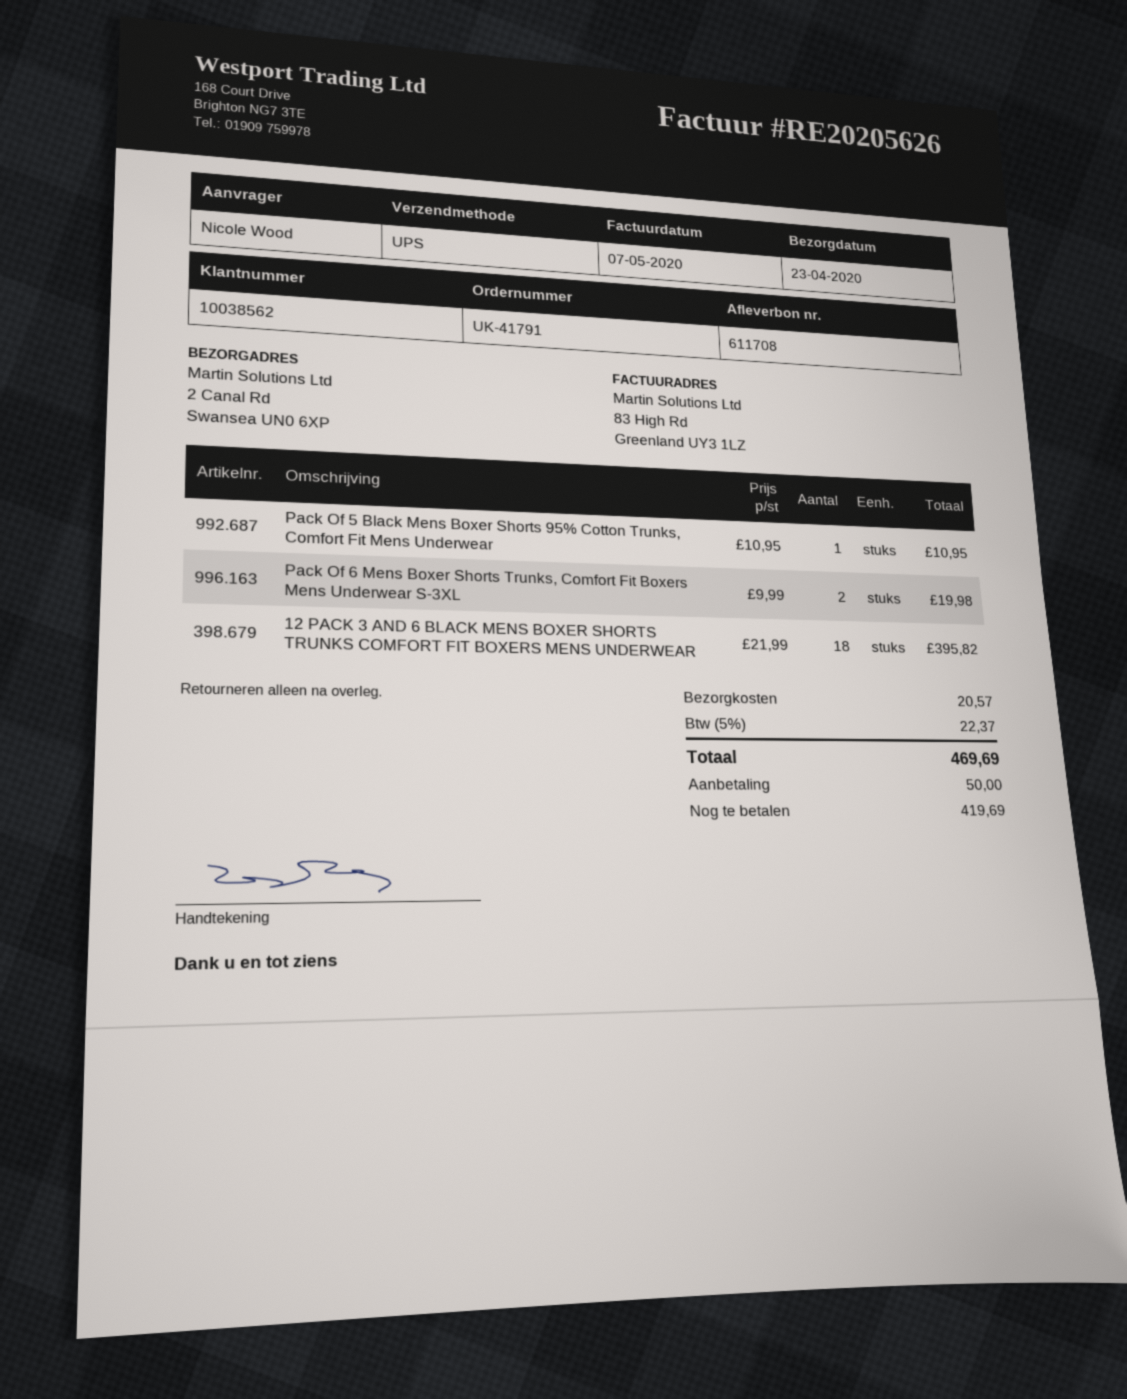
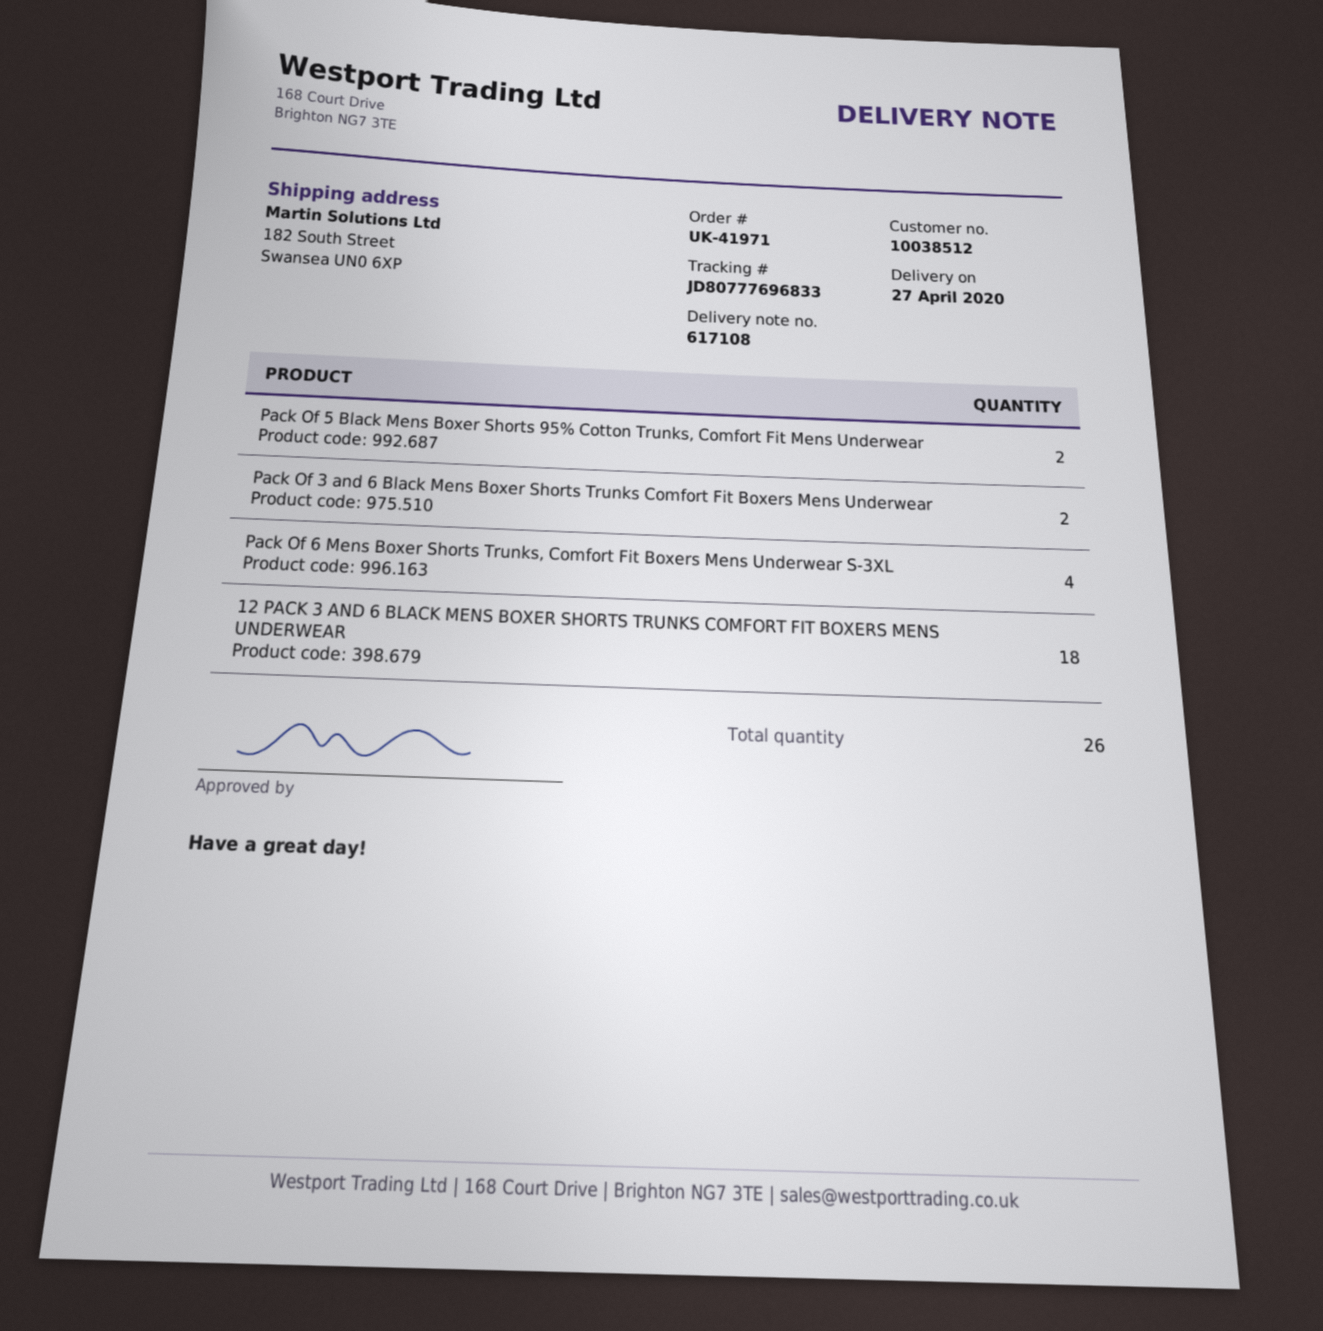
order number: UK-41791 -> UK-41971
delivery note number: 611708 -> 617108
delivery date: 2020-04-23 -> 2020-04-27
customer number: 10038562 -> 10038512
ship to: 2 Canal Rd, Swansea UN0 6XP -> 182 South Street, Swansea UN0 6XP
Pack Of 5 Black Mens Boxer Shorts 95% Cotton Trunks, Comfort Fit Mens Underwear: 1 -> 2
Pack Of 6 Mens Boxer Shorts Trunks, Comfort Fit Boxers Mens Underwear S-3XL: 2 -> 4
Pack Of 3 and 6 Black Mens Boxer Shorts Trunks Comfort Fit Boxers Mens Underwear: none -> 2

